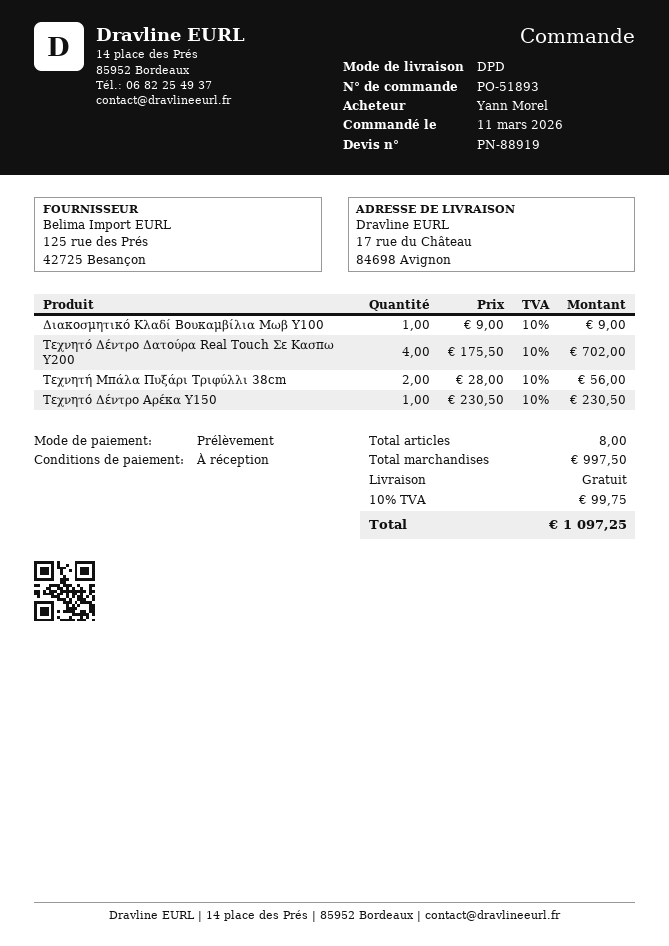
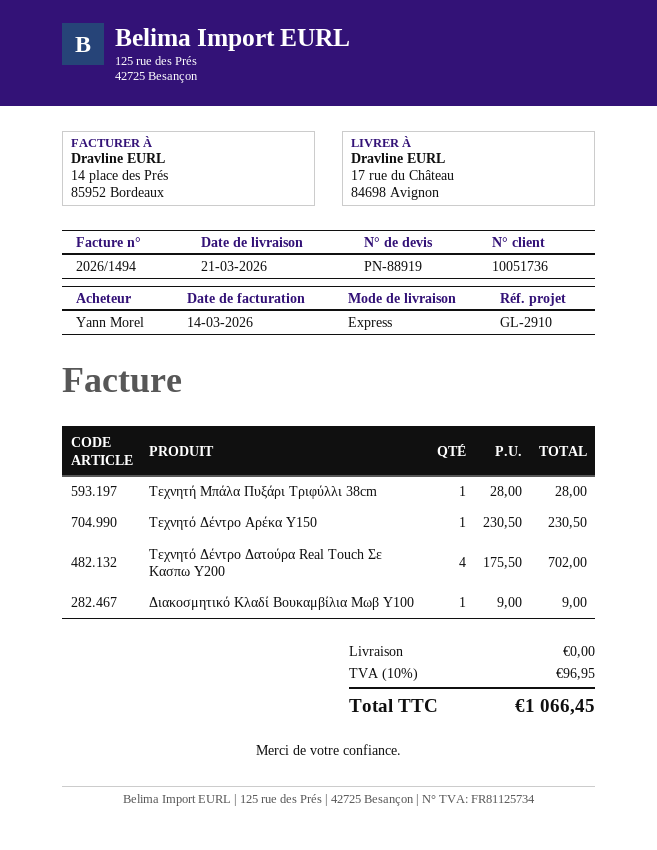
shipping method: DPD -> express
Τεχνητή Μπάλα Πυξάρι Τριφύλλι 38cm: 2 x 28.00 = 56.00 -> 1 x 28.00 = 28.00
tax: 10% = 99.75 -> 10% = 96.95
total: 1097.25 -> 1066.45

